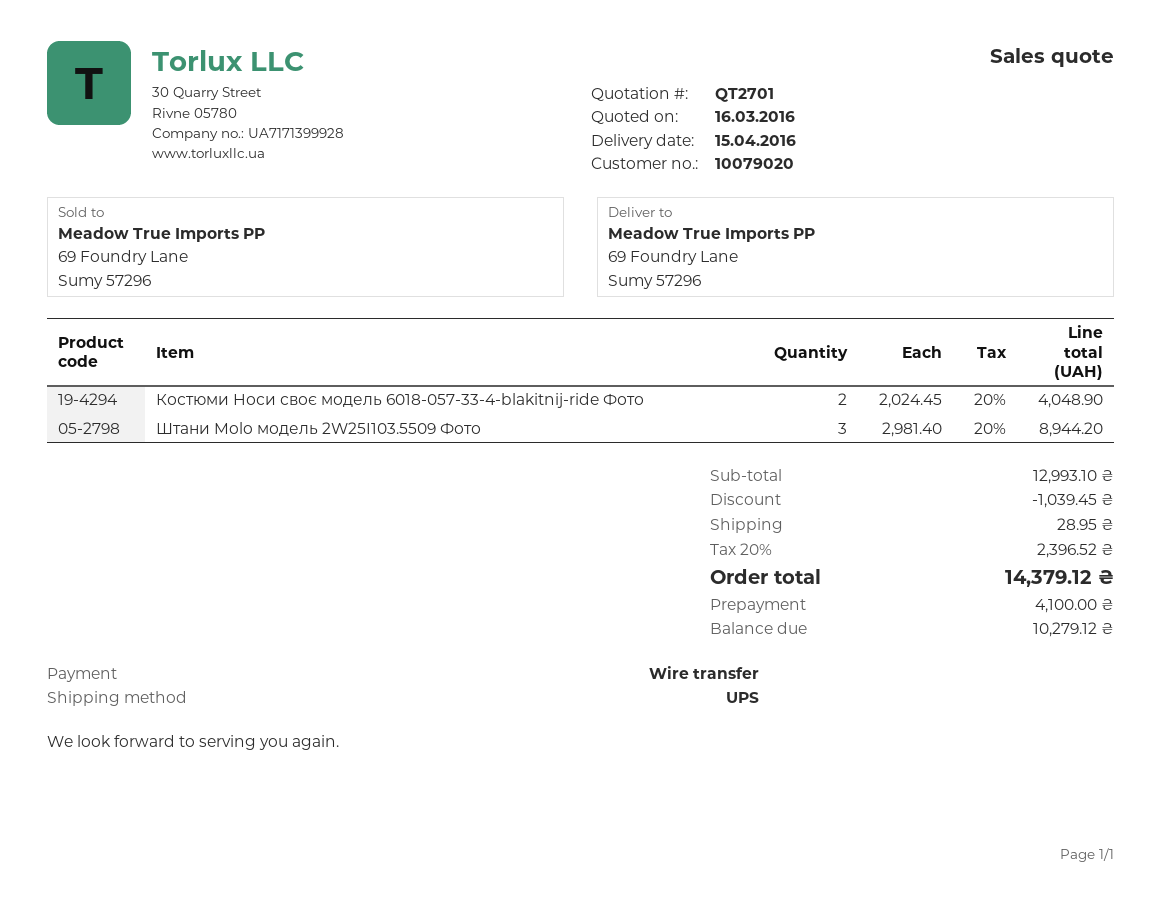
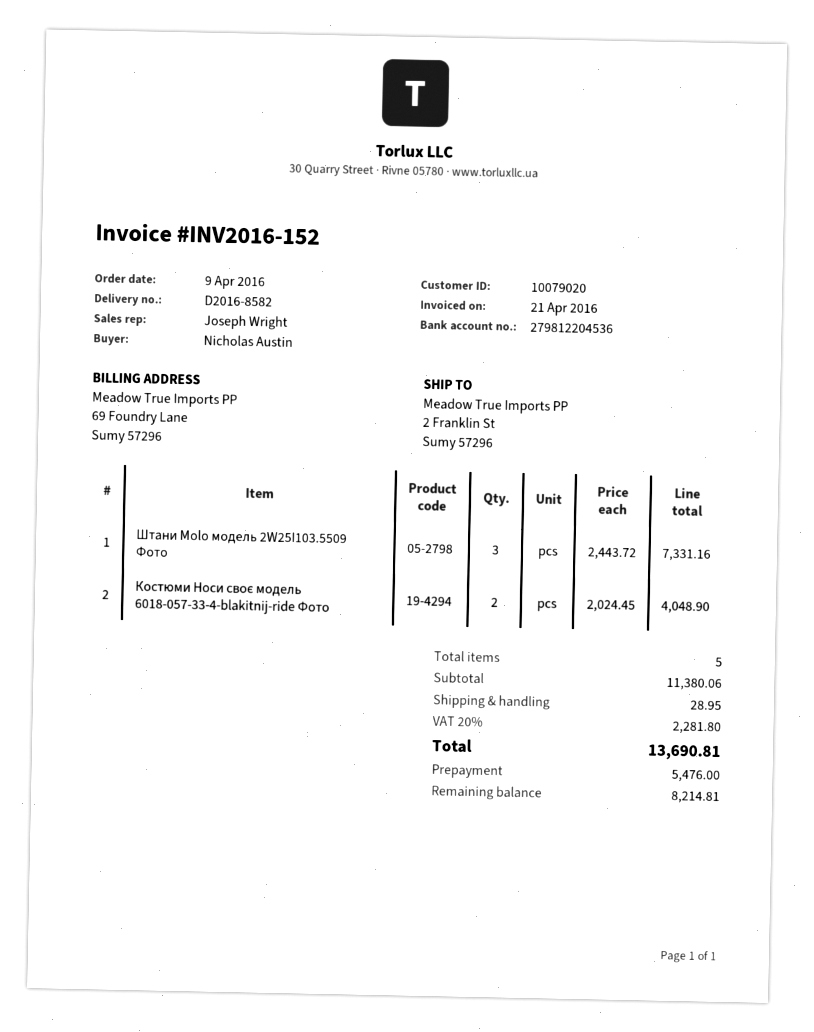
ship to: 69 Foundry Lane, Sumy 57296 -> 2 Franklin St, Sumy 57296
Штани Molo модель 2W25I103.5509 Фото: 3 x 2981.40 = 8944.20 -> 3 x 2443.72 = 7331.16
subtotal: 12993.10 -> 11380.06
discount: 1039.45 -> none
tax: 20% = 2396.52 -> 20% = 2281.80
total: 14379.12 -> 13690.81
deposit: 4100.00 -> 5476.00
balance: 10279.12 -> 8214.81

